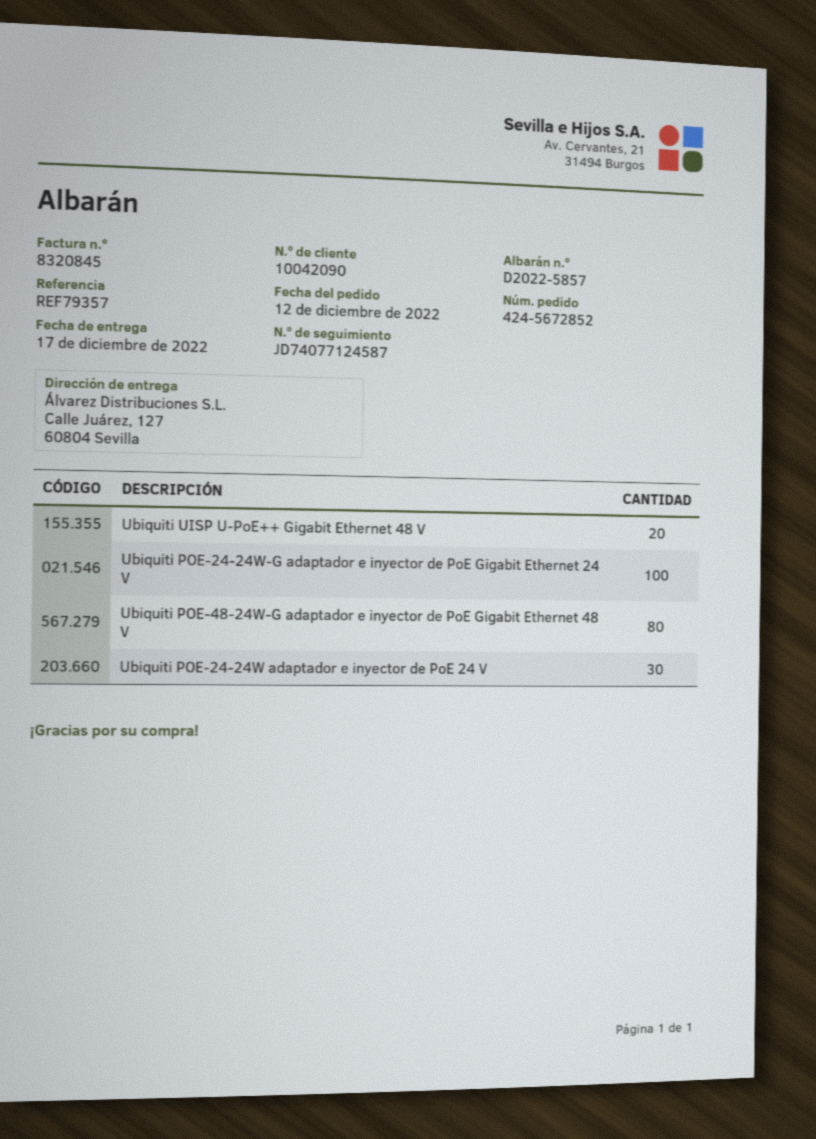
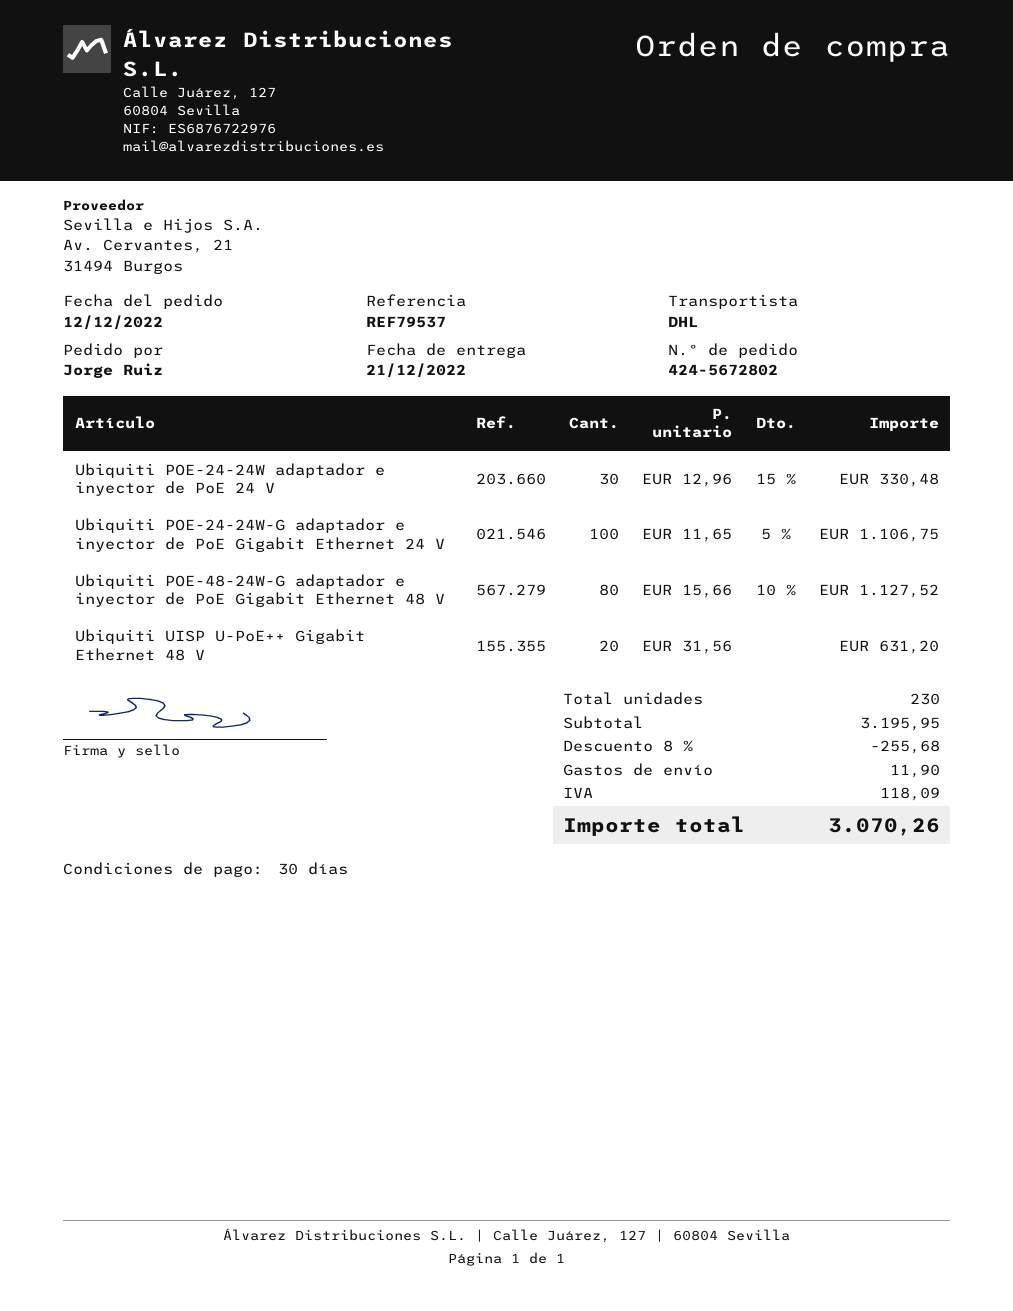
order number: 424-5672852 -> 424-5672802
delivery date: 2022-12-17 -> 2022-12-21
reference: REF79357 -> REF79537

